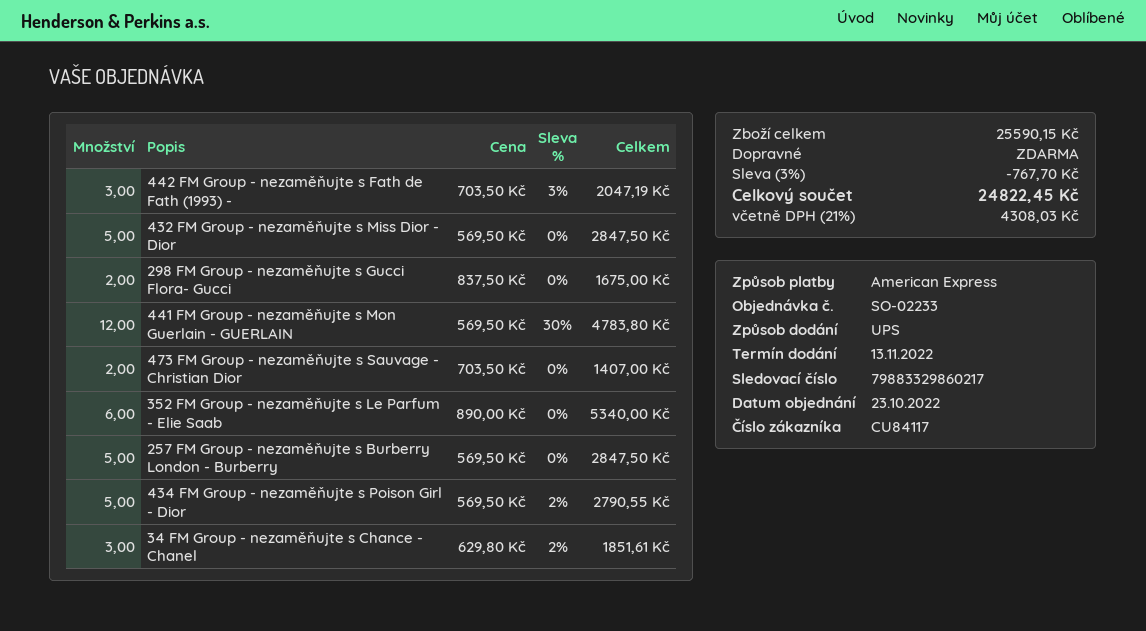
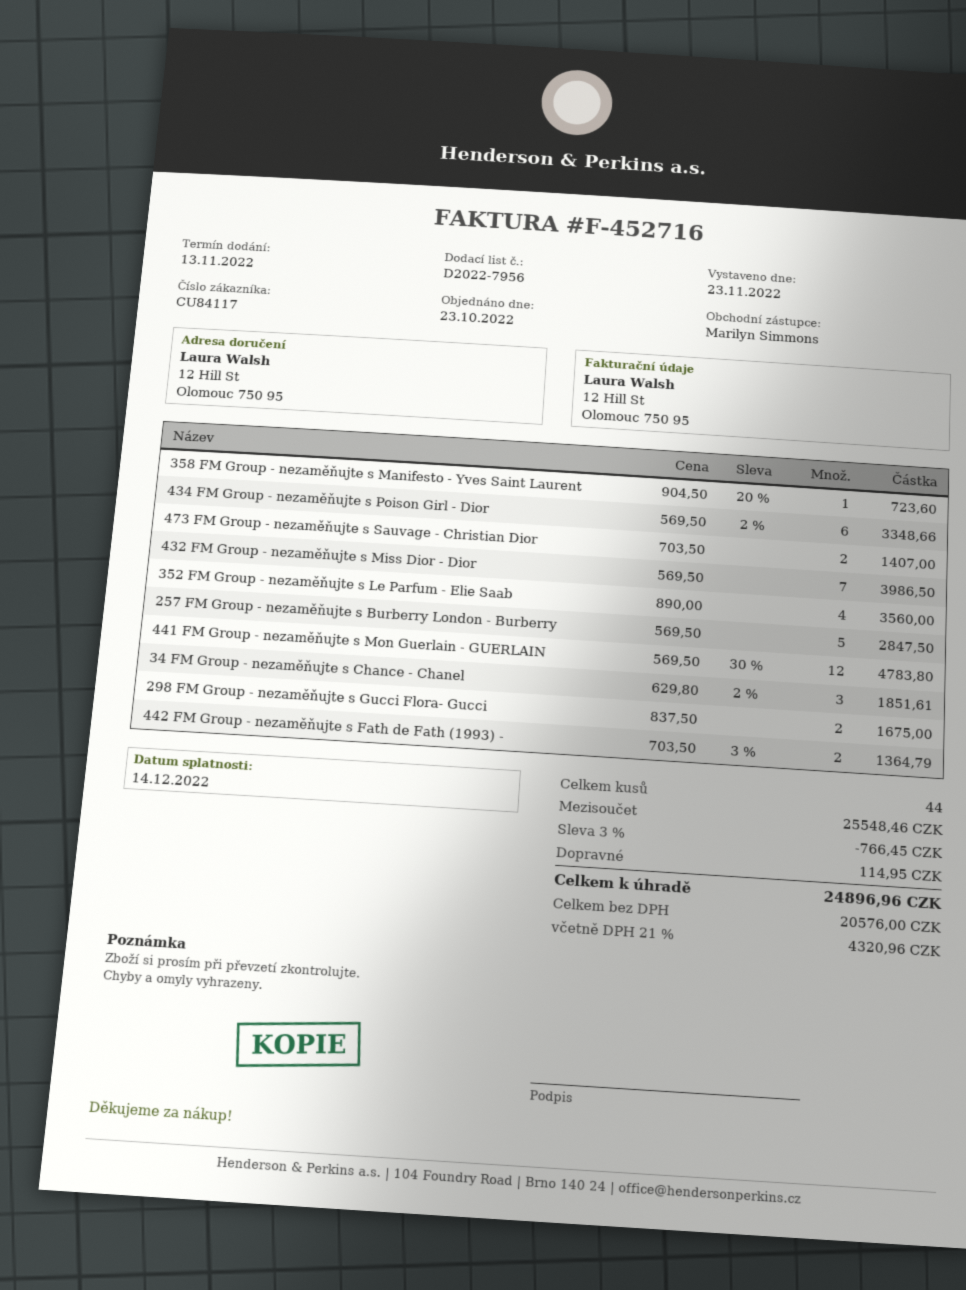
442 FM Group - nezaměňujte s Fath de Fath (1993) -: 3 x 703.50 - 3% = 2047.19 -> 2 x 703.50 - 3% = 1364.79
432 FM Group - nezaměňujte s Miss Dior - Dior: 5 x 569.50 = 2847.50 -> 7 x 569.50 = 3986.50
352 FM Group - nezaměňujte s Le Parfum - Elie Saab: 6 x 890.00 = 5340.00 -> 4 x 890.00 = 3560.00
434 FM Group - nezaměňujte s Poison Girl - Dior: 5 x 569.50 - 2% = 2790.55 -> 6 x 569.50 - 2% = 3348.66
358 FM Group - nezaměňujte s Manifesto - Yves Saint Laurent: none -> 1 x 904.50 - 20% = 723.60
subtotal: 25590.15 -> 25548.46
discount: 3% = 767.70 -> 3% = 766.45
shipping: 0.00 -> 114.95
tax: 21% = 4308.03 -> 21% = 4320.96
total: 24822.45 -> 24896.96

